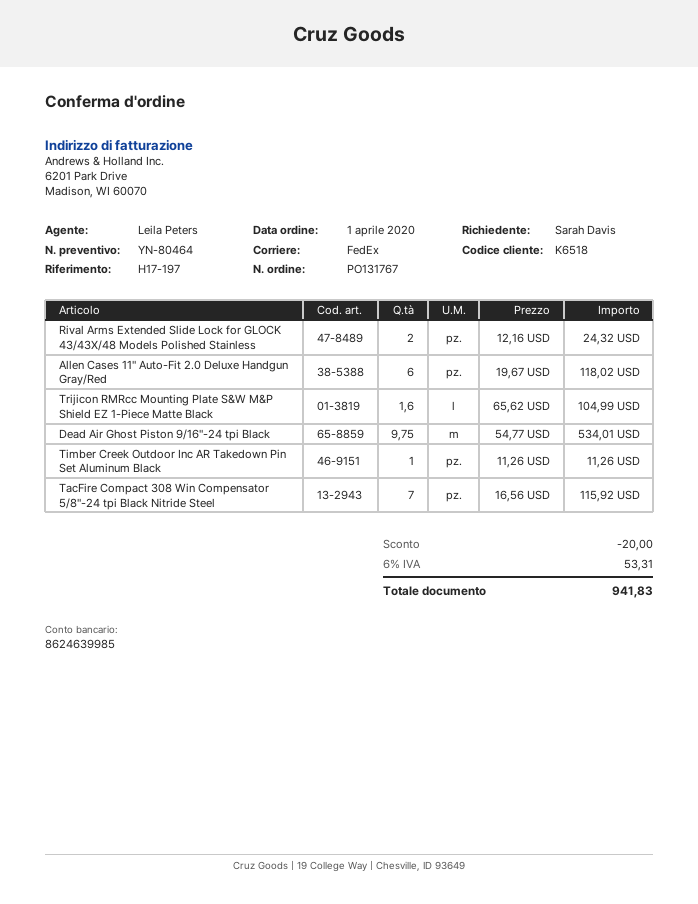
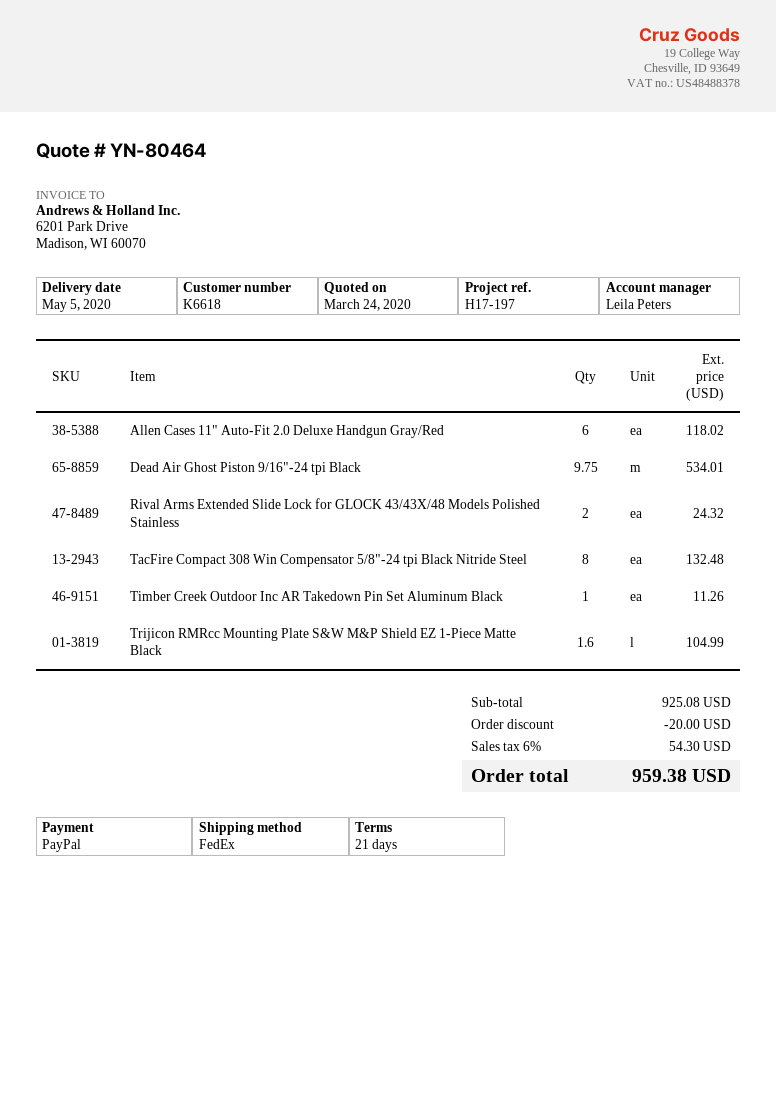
customer number: K6518 -> K6618
TacFire Compact 308 Win Compensator 5/8"-24 tpi Black Nitride Steel: 7 for 115.92 -> 8 for 132.48
tax: 6% = 53.31 -> 6% = 54.30
total: 941.83 -> 959.38

